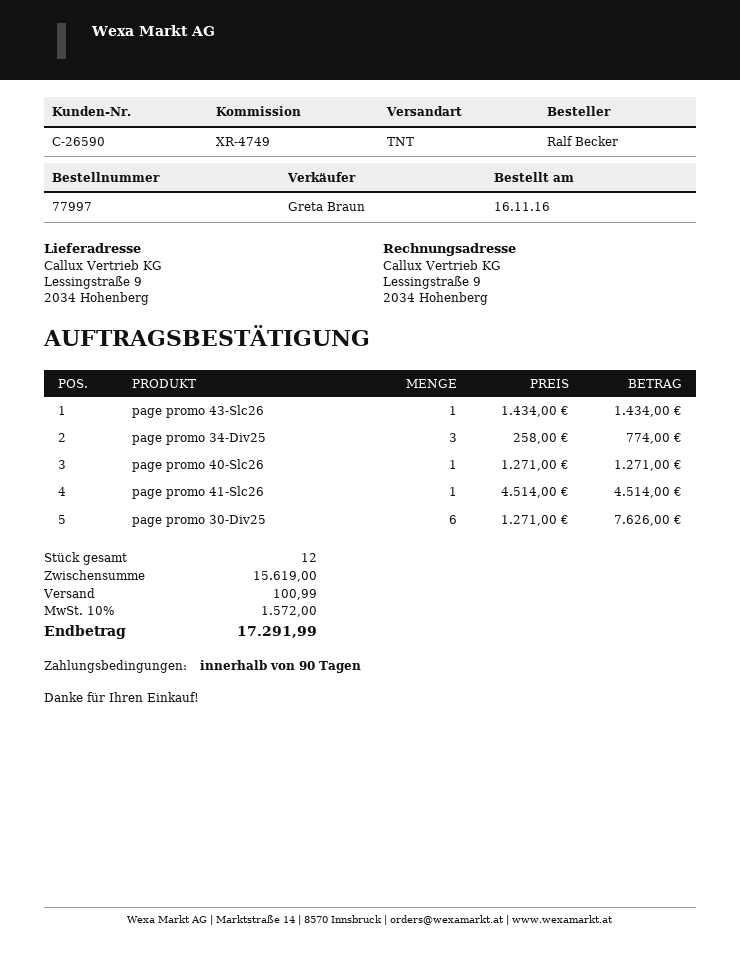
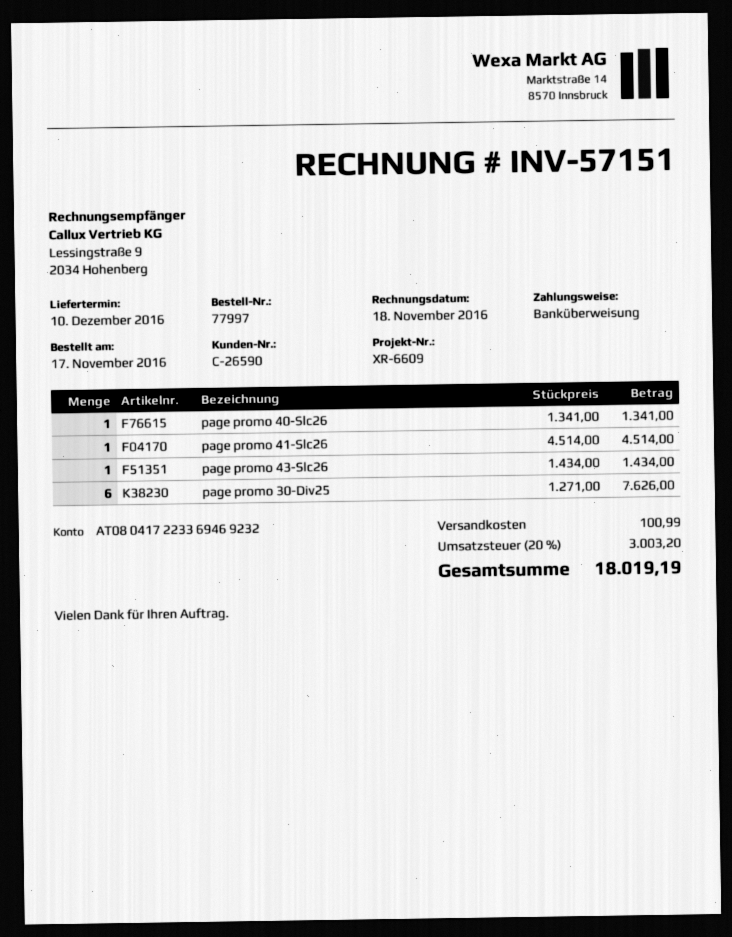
order date: 2016-11-16 -> 2016-11-17
reference: XR-4749 -> XR-6609
page promo 34-Div25: 3 x 258.00 = 774.00 -> none
page promo 40-Slc26: 1 x 1271.00 = 1271.00 -> 1 x 1341.00 = 1341.00
tax: 10% = 1572.00 -> 20% = 3003.20
total: 17291.99 -> 18019.19

